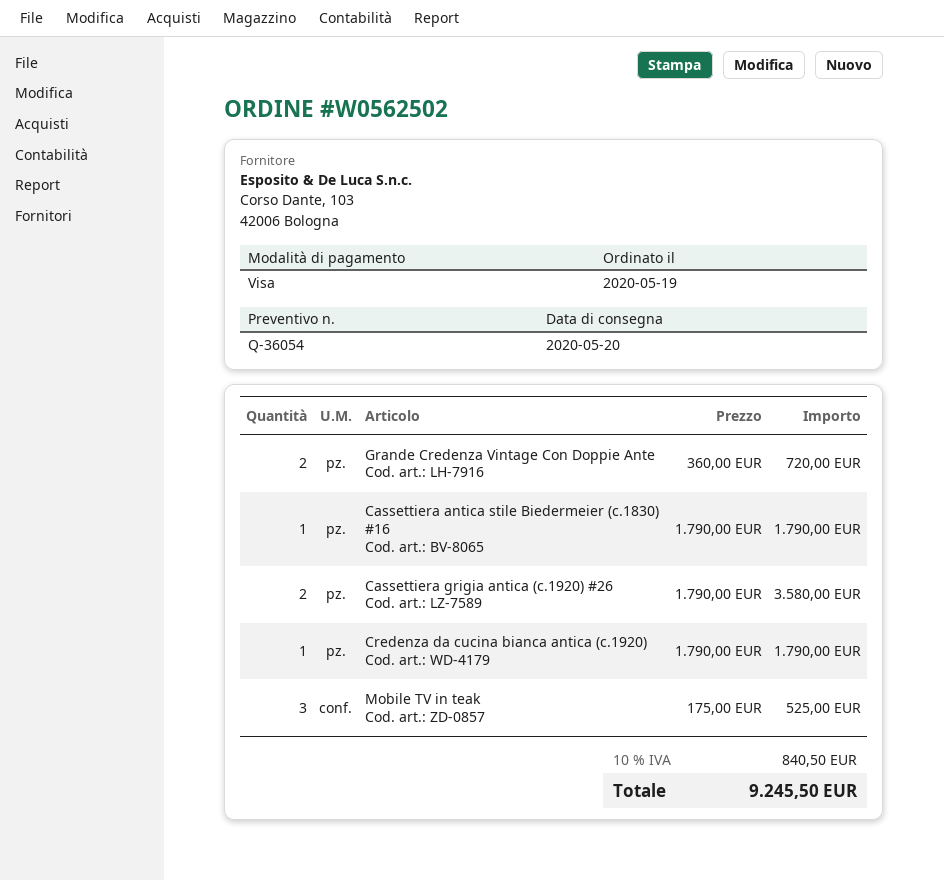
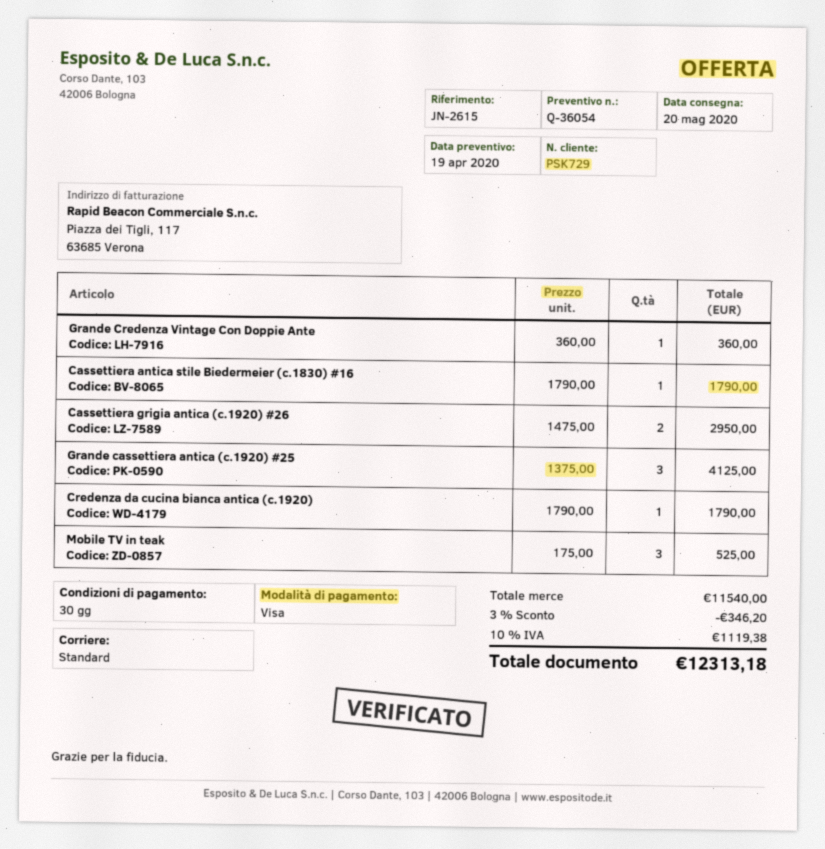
Grande Credenza Vintage Con Doppie Ante: 2 x 360.00 = 720.00 -> 1 x 360.00 = 360.00
Cassettiera grigia antica (c.1920) #26: 2 x 1790.00 = 3580.00 -> 2 x 1475.00 = 2950.00
Grande cassettiera antica (c.1920) #25: none -> 3 x 1375.00 = 4125.00
discount: none -> 3% = 346.20
tax: 10% = 840.50 -> 10% = 1119.38
total: 9245.50 -> 12313.18

